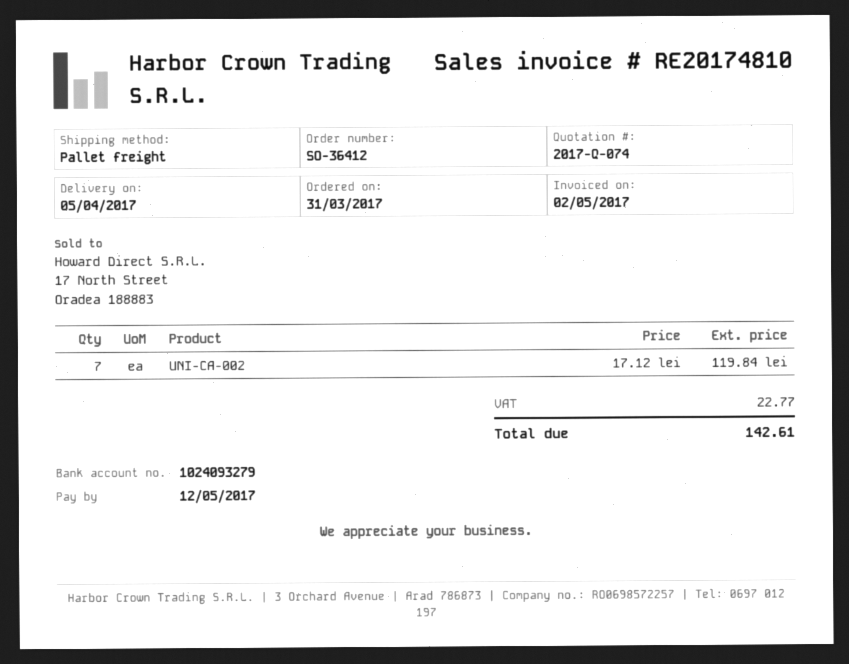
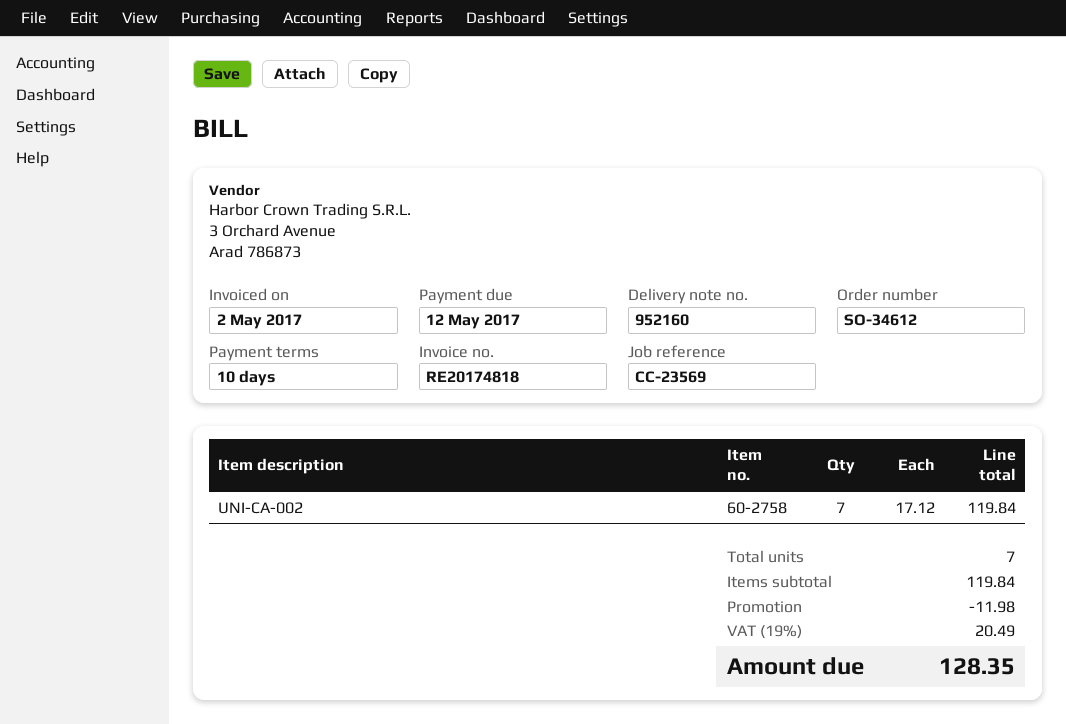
order number: SO-36412 -> SO-34612
invoice number: RE20174810 -> RE20174818
discount: none -> 11.98
tax: 22.77 -> 20.49
total: 142.61 -> 128.35

